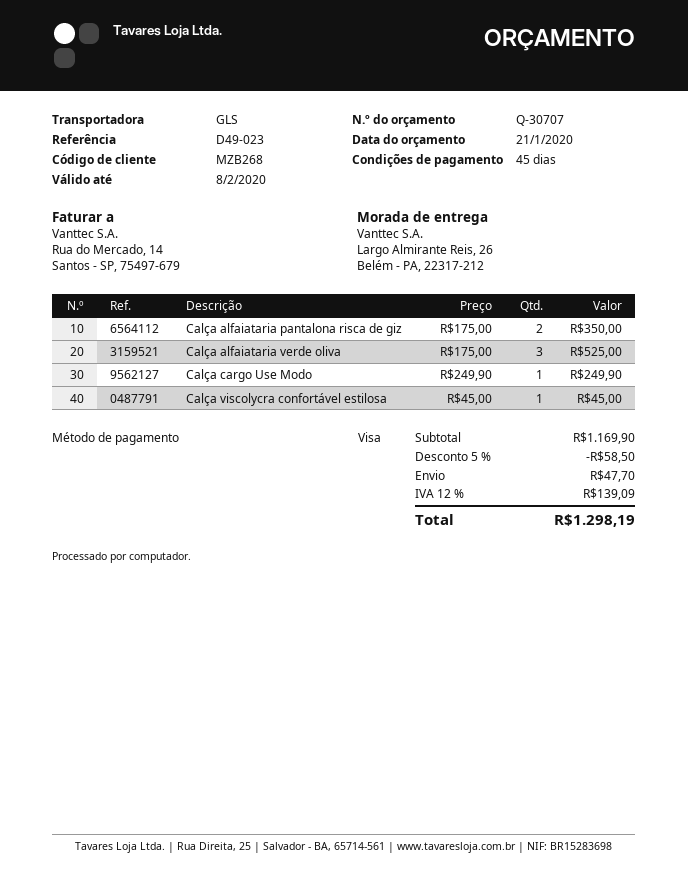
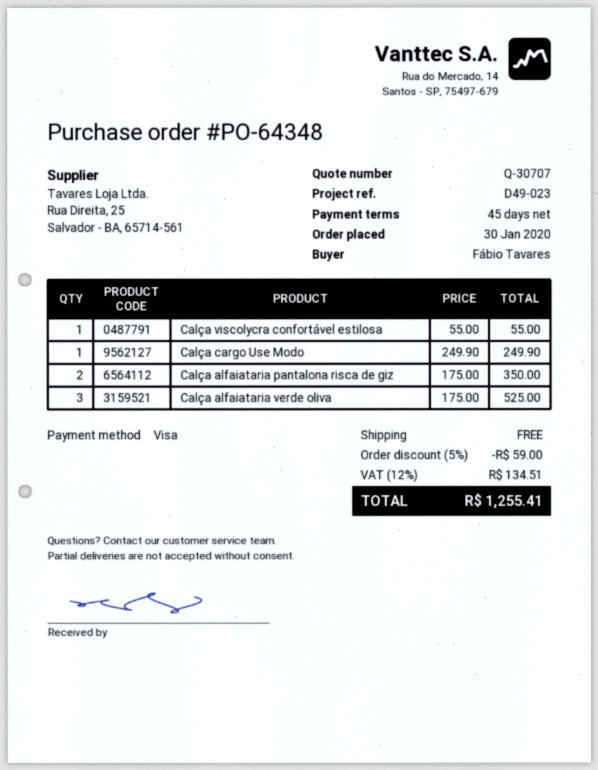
Calça viscolycra confortável estilosa: 1 x 45.00 = 45.00 -> 1 x 55.00 = 55.00
discount: 5% = 58.50 -> 5% = 59.00
shipping: 47.70 -> 0.00
tax: 12% = 139.09 -> 12% = 134.51
total: 1298.19 -> 1255.41

